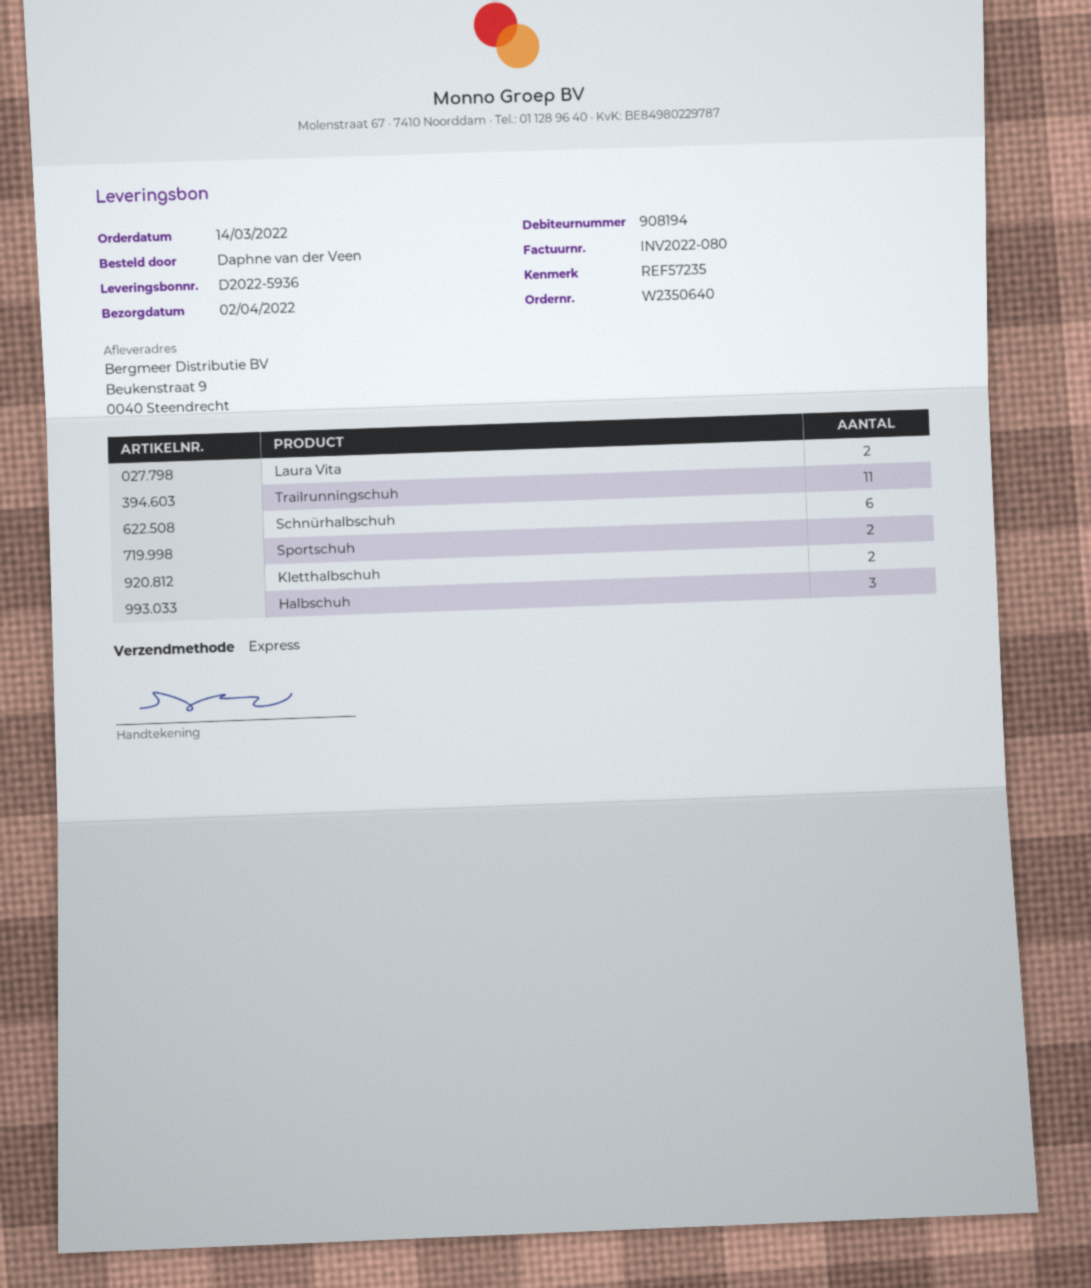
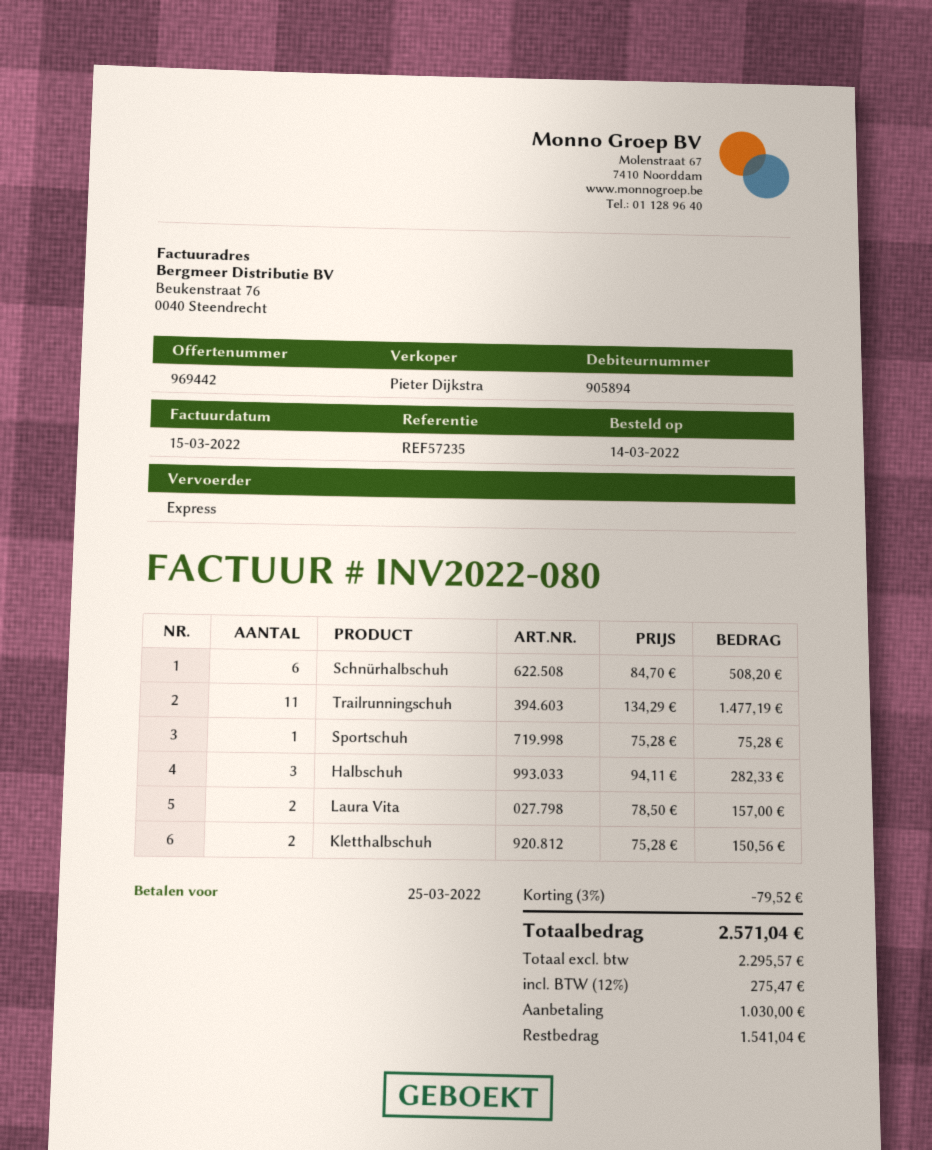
customer number: 908194 -> 905894
Sportschuh: 2 -> 1

